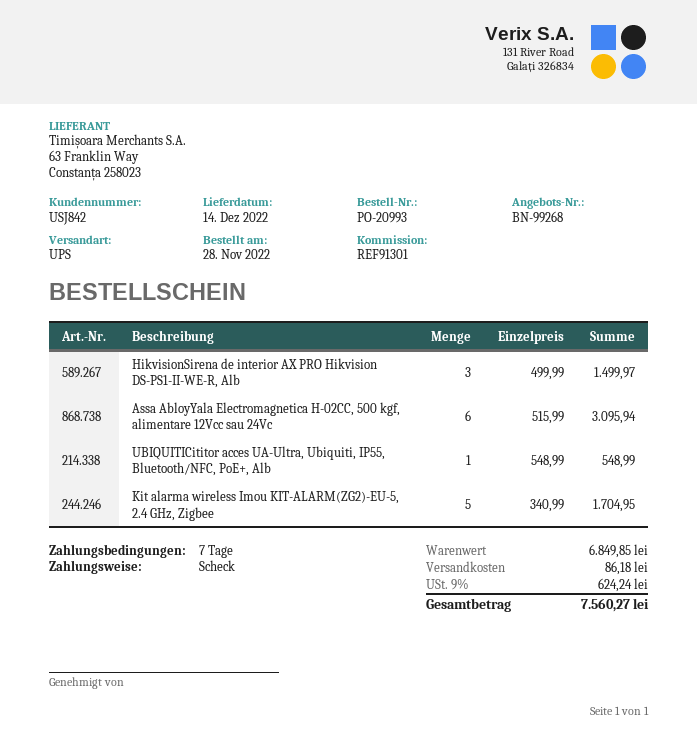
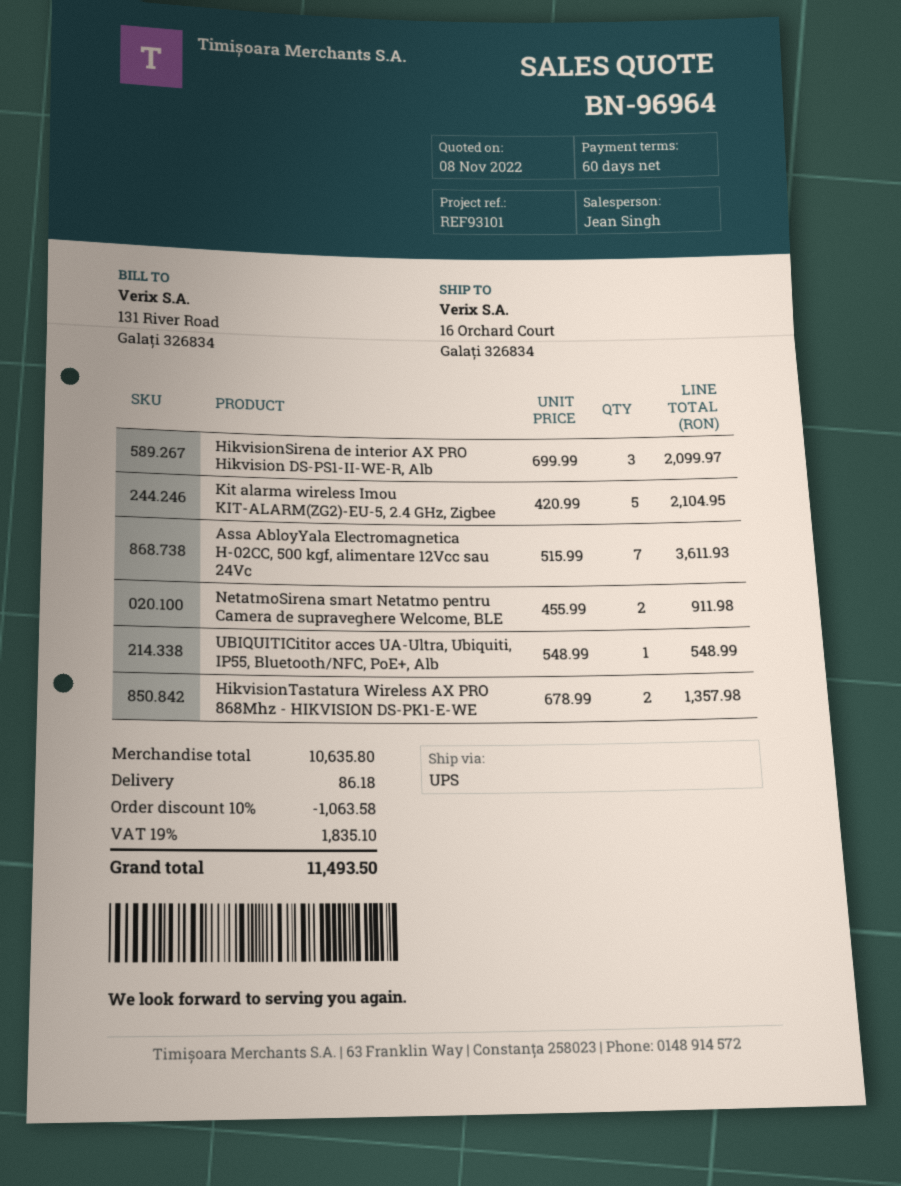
quote number: BN-99268 -> BN-96964
payment terms: 7 days -> 60 days
reference: REF91301 -> REF93101
HikvisionSirena de interior AX PRO Hikvision DS-PS1-II-WE-R, Alb: 3 x 499.99 = 1499.97 -> 3 x 699.99 = 2099.97
Assa AbloyYala Electromagnetica H-02CC, 500 kgf, alimentare 12Vcc sau 24Vc: 6 x 515.99 = 3095.94 -> 7 x 515.99 = 3611.93
Kit alarma wireless Imou KIT-ALARM(ZG2)-EU-5, 2.4 GHz, Zigbee: 5 x 340.99 = 1704.95 -> 5 x 420.99 = 2104.95
NetatmoSirena smart Netatmo pentru Camera de supraveghere Welcome, BLE: none -> 2 x 455.99 = 911.98
HikvisionTastatura Wireless AX PRO 868Mhz - HIKVISION DS-PK1-E-WE: none -> 2 x 678.99 = 1357.98
subtotal: 6849.85 -> 10635.80
discount: none -> 10% = 1063.58
tax: 9% = 624.24 -> 19% = 1835.10
total: 7560.27 -> 11493.50

